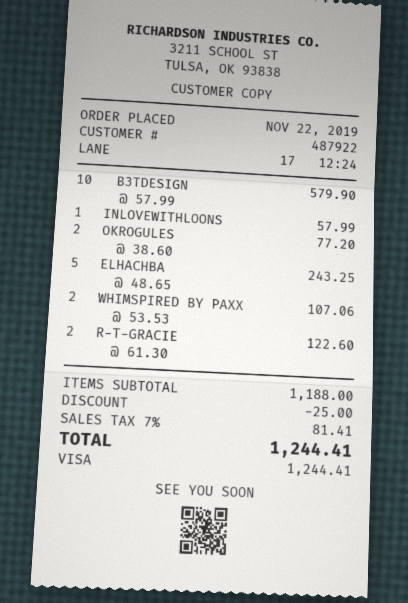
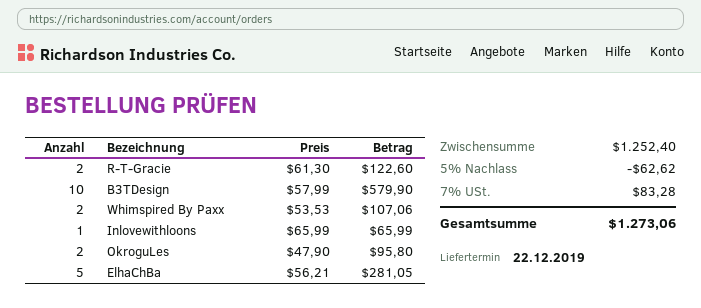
INLOVEWITHLOONS: 1 x 57.99 = 57.99 -> 1 x 65.99 = 65.99
OKROGULES: 2 x 38.60 = 77.20 -> 2 x 47.90 = 95.80
ELHACHBA: 5 x 48.65 = 243.25 -> 5 x 56.21 = 281.05
subtotal: 1188.00 -> 1252.40
discount: 25.00 -> 62.62
tax: 7% = 81.41 -> 7% = 83.28
total: 1244.41 -> 1273.06

